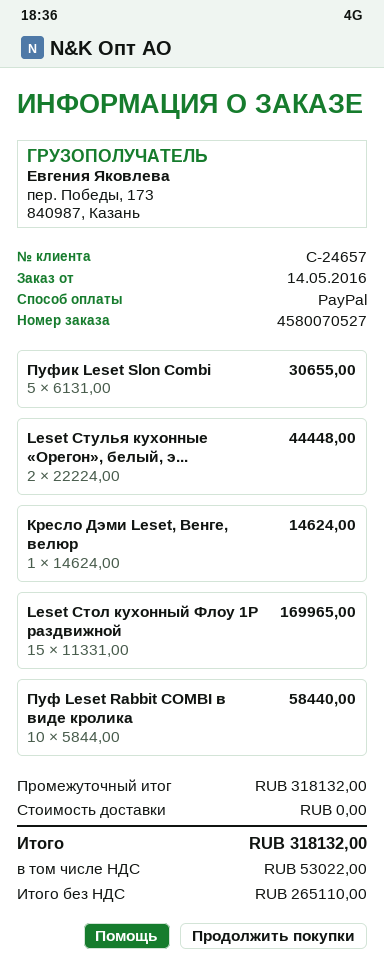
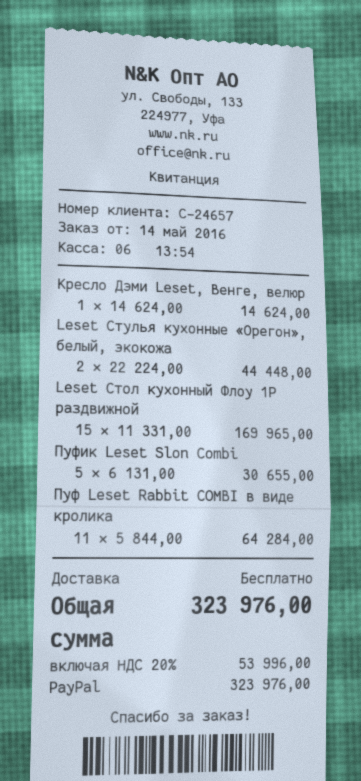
Пуф Leset Rabbit COMBI в виде кролика: 10 x 5844.00 = 58440.00 -> 11 x 5844.00 = 64284.00
tax: 53022.00 -> 53996.00
total: 318132.00 -> 323976.00

